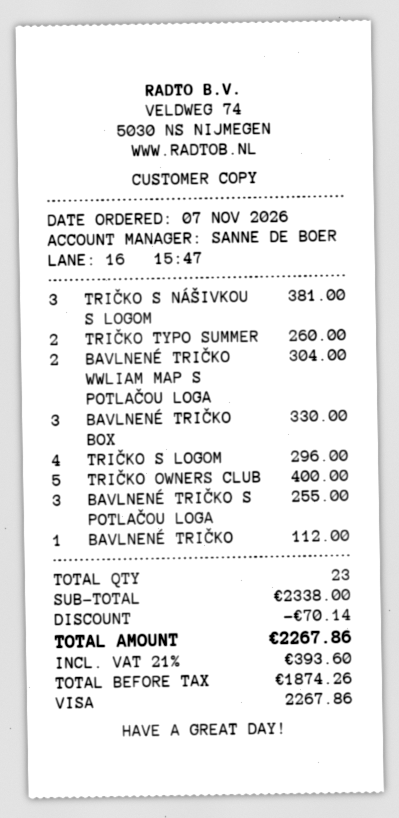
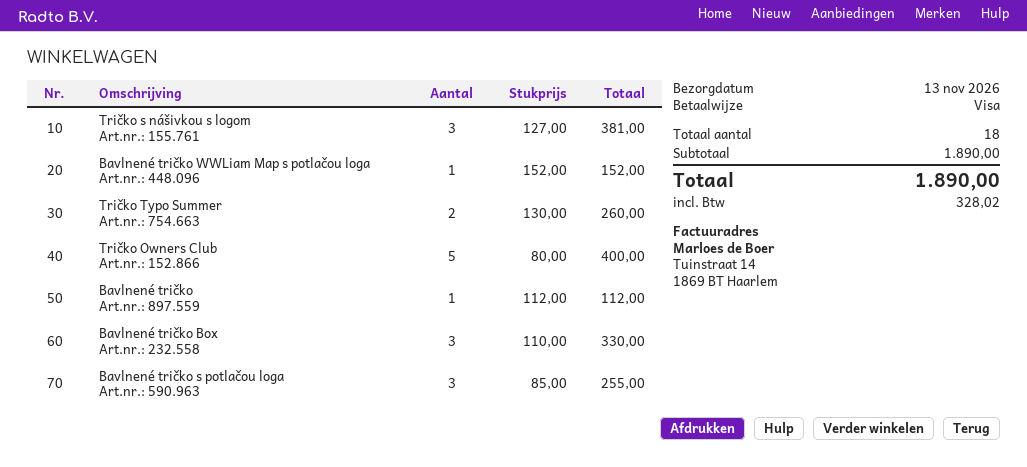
BAVLNENÉ TRIČKO WWLIAM MAP S POTLAČOU LOGA: 2 for 304.00 -> 1 for 152.00
TRIČKO S LOGOM: 4 for 296.00 -> none
total quantity: 23 -> 18
subtotal: 2338.00 -> 1890.00
discount: 70.14 -> none
tax: 393.60 -> 328.02
total: 2267.86 -> 1890.00

